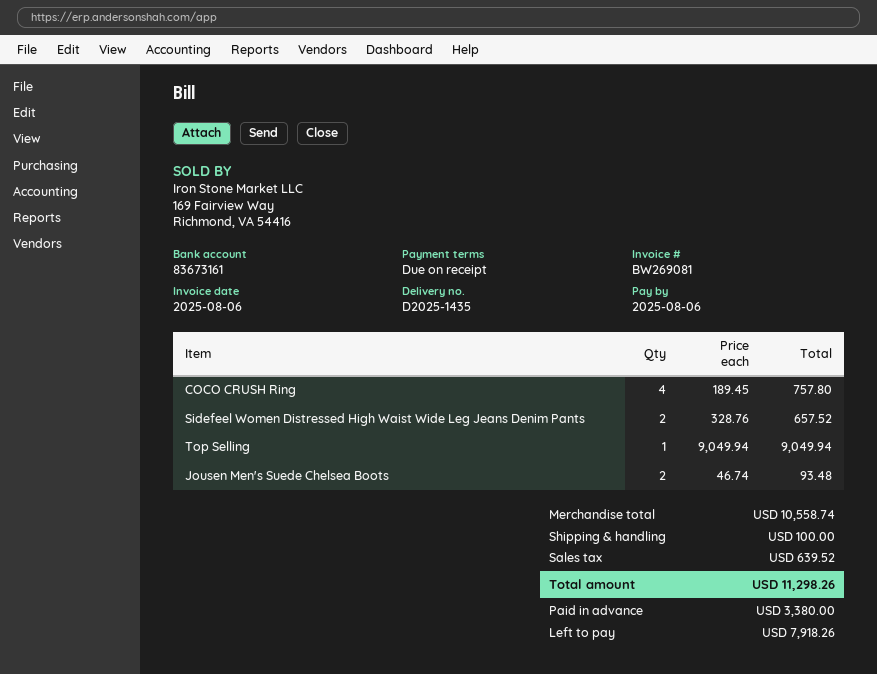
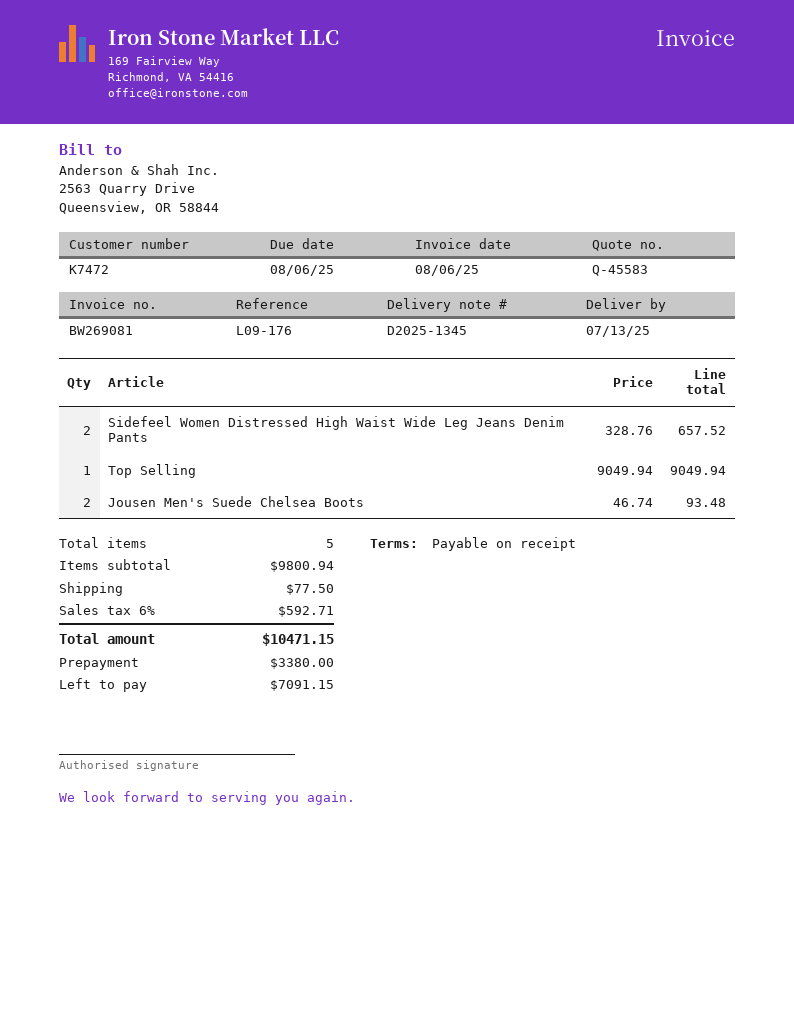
delivery note number: D2025-1435 -> D2025-1345
COCO CRUSH Ring: 4 x 189.45 = 757.80 -> none
subtotal: 10558.74 -> 9800.94
shipping: 100.00 -> 77.50
tax: 639.52 -> 592.71
total: 11298.26 -> 10471.15
balance: 7918.26 -> 7091.15

